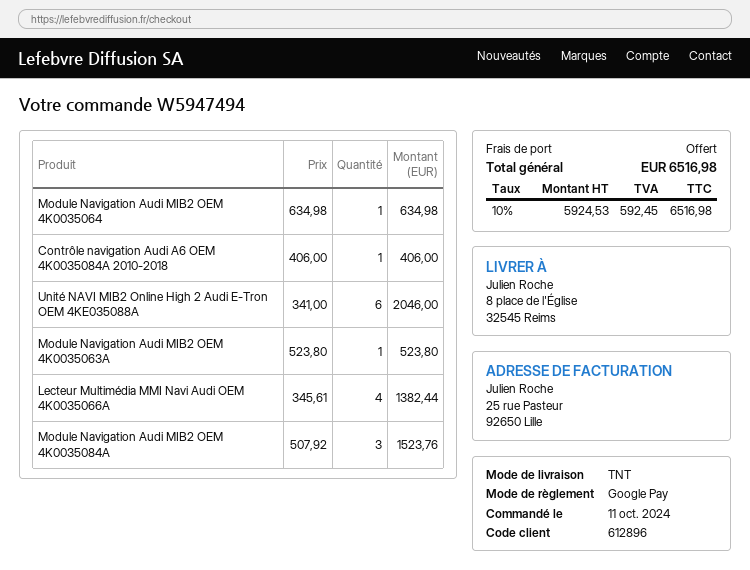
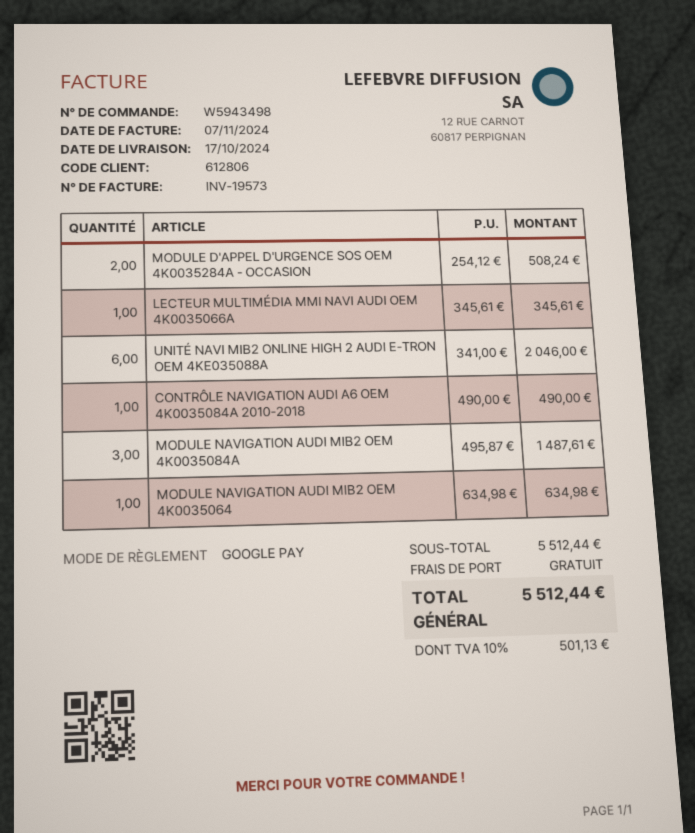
order number: W5947494 -> W5943498
customer number: 612896 -> 612806
Contrôle navigation Audi A6 OEM 4K0035084A 2010-2018: 1 x 406.00 = 406.00 -> 1 x 490.00 = 490.00
Module Navigation Audi MIB2 OEM 4K0035063A: 1 x 523.80 = 523.80 -> none
Lecteur Multimédia MMI Navi Audi OEM 4K0035066A: 4 x 345.61 = 1382.44 -> 1 x 345.61 = 345.61
Module Navigation Audi MIB2 OEM 4K0035084A: 3 x 507.92 = 1523.76 -> 3 x 495.87 = 1487.61
MODULE D'APPEL D'URGENCE SOS OEM 4K0035284A - OCCASION: none -> 2 x 254.12 = 508.24
tax: 10% = 592.45 -> 10% = 501.13
total: 6516.98 -> 5512.44

